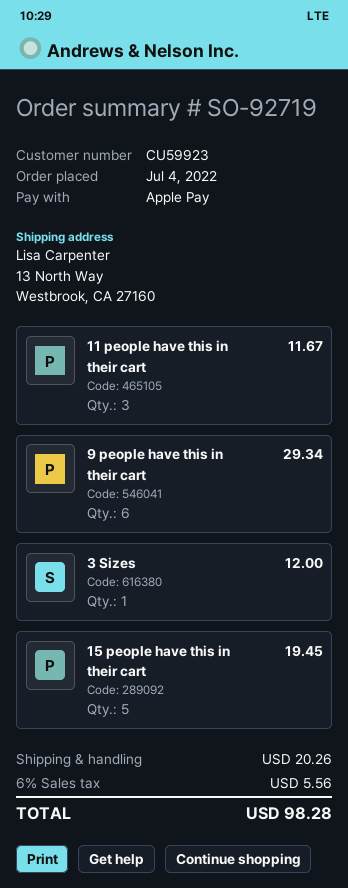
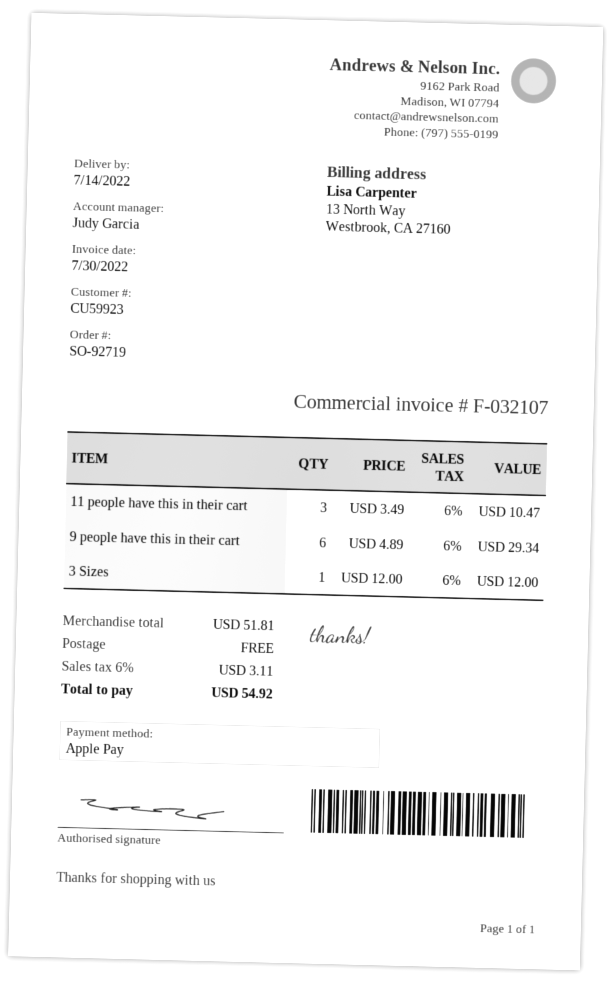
11 people have this in their cart: 3 for 11.67 -> 3 for 10.47
15 people have this in their cart: 5 for 19.45 -> none
shipping: 20.26 -> 0.00
tax: 6% = 5.56 -> 6% = 3.11
total: 98.28 -> 54.92

